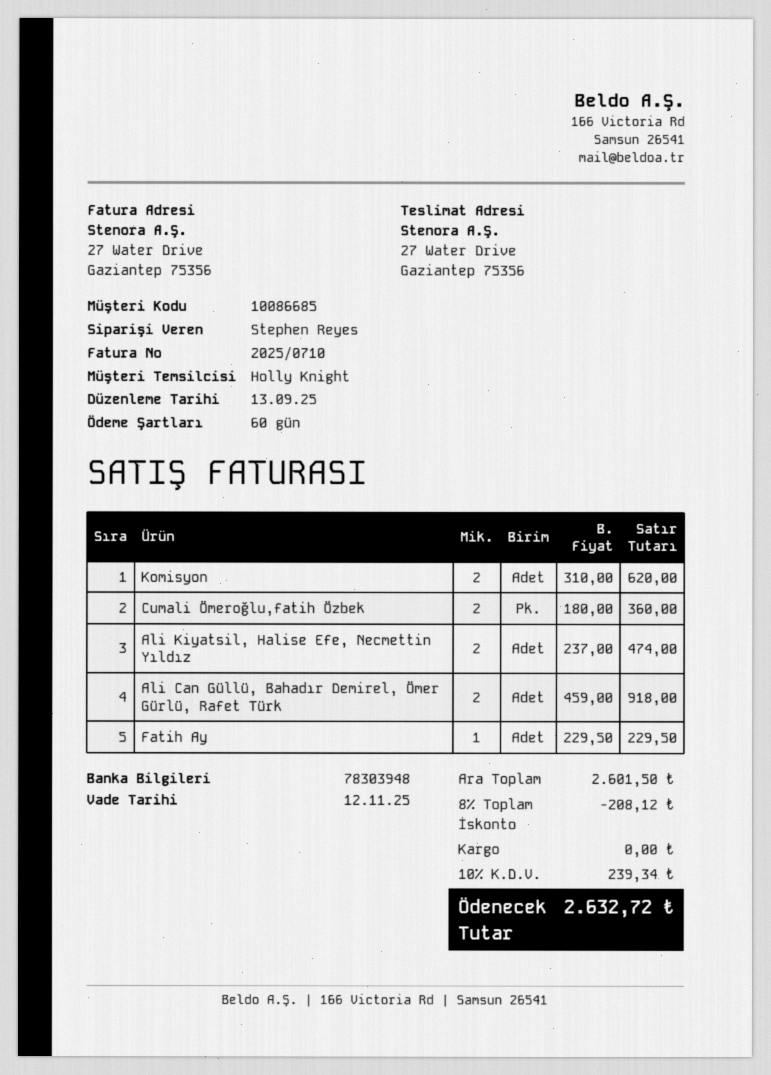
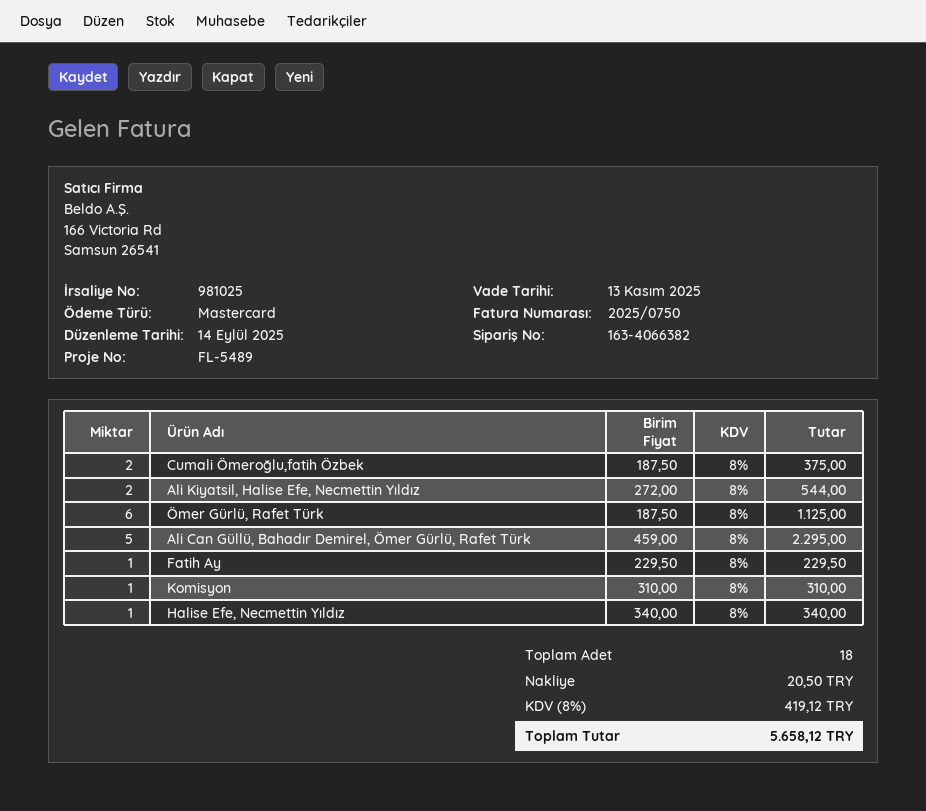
invoice number: 2025/0710 -> 2025/0750
invoice date: 2025-09-13 -> 2025-09-14
due date: 2025-11-12 -> 2025-11-13
Komisyon: 2 x 310.00 = 620.00 -> 1 x 310.00 = 310.00
Cumali Ömeroğlu,fatih Özbek: 2 x 180.00 = 360.00 -> 2 x 187.50 = 375.00
Ali Kiyatsil, Halise Efe, Necmettin Yıldız: 2 x 237.00 = 474.00 -> 2 x 272.00 = 544.00
Ali Can Güllü, Bahadır Demirel, Ömer Gürlü, Rafet Türk: 2 x 459.00 = 918.00 -> 5 x 459.00 = 2295.00
Ömer Gürlü, Rafet Türk: none -> 6 x 187.50 = 1125.00
Halise Efe, Necmettin Yıldız: none -> 1 x 340.00 = 340.00
discount: 8% = 208.12 -> none
shipping: 0.00 -> 20.50
tax: 10% = 239.34 -> 8% = 419.12
total: 2632.72 -> 5658.12

